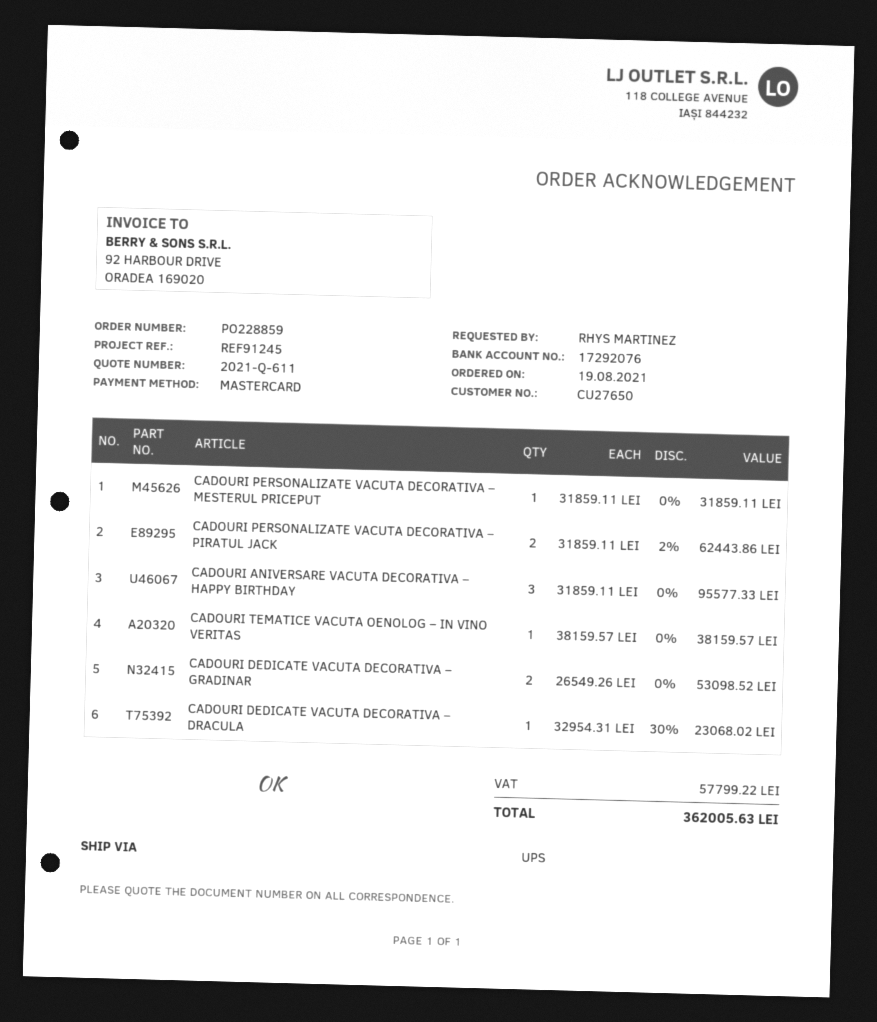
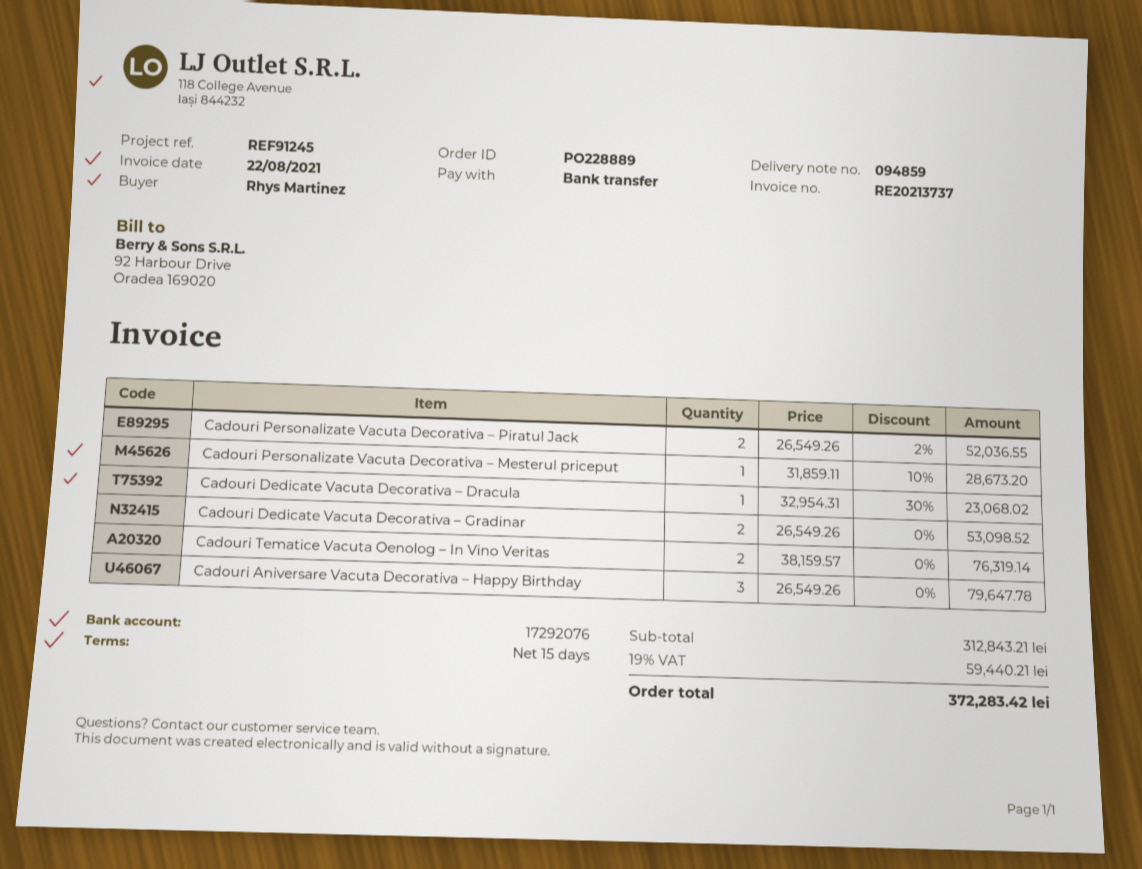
order number: PO228859 -> PO228889
payment method: Mastercard -> bank transfer
CADOURI PERSONALIZATE VACUTA DECORATIVA – MESTERUL PRICEPUT: 1 x 31859.11 = 31859.11 -> 1 x 31859.11 - 10% = 28673.20
CADOURI PERSONALIZATE VACUTA DECORATIVA – PIRATUL JACK: 2 x 31859.11 - 2% = 62443.86 -> 2 x 26549.26 - 2% = 52036.55
CADOURI ANIVERSARE VACUTA DECORATIVA – HAPPY BIRTHDAY: 3 x 31859.11 = 95577.33 -> 3 x 26549.26 = 79647.78
CADOURI TEMATICE VACUTA OENOLOG – IN VINO VERITAS: 1 x 38159.57 = 38159.57 -> 2 x 38159.57 = 76319.14
tax: 57799.22 -> 59440.21
total: 362005.63 -> 372283.42

